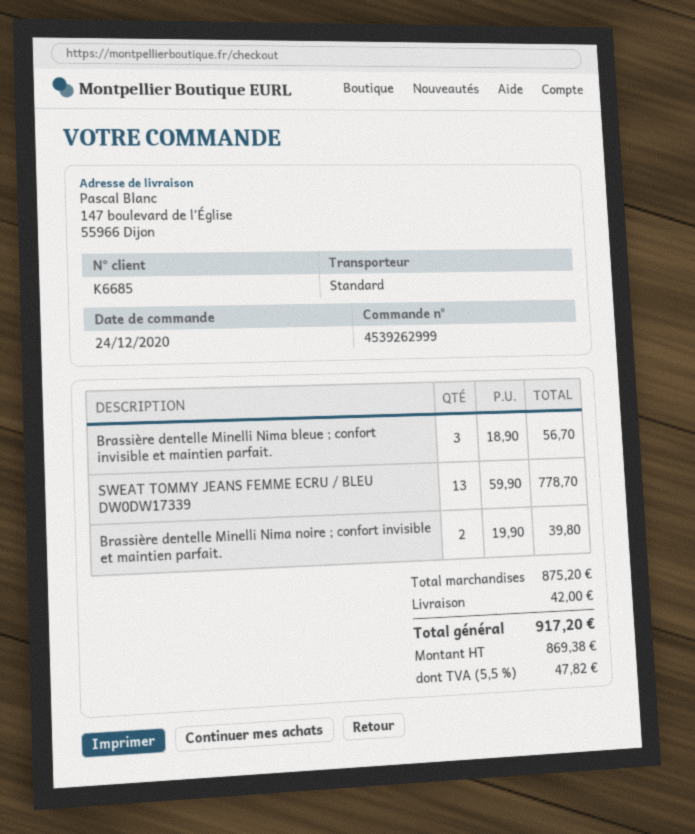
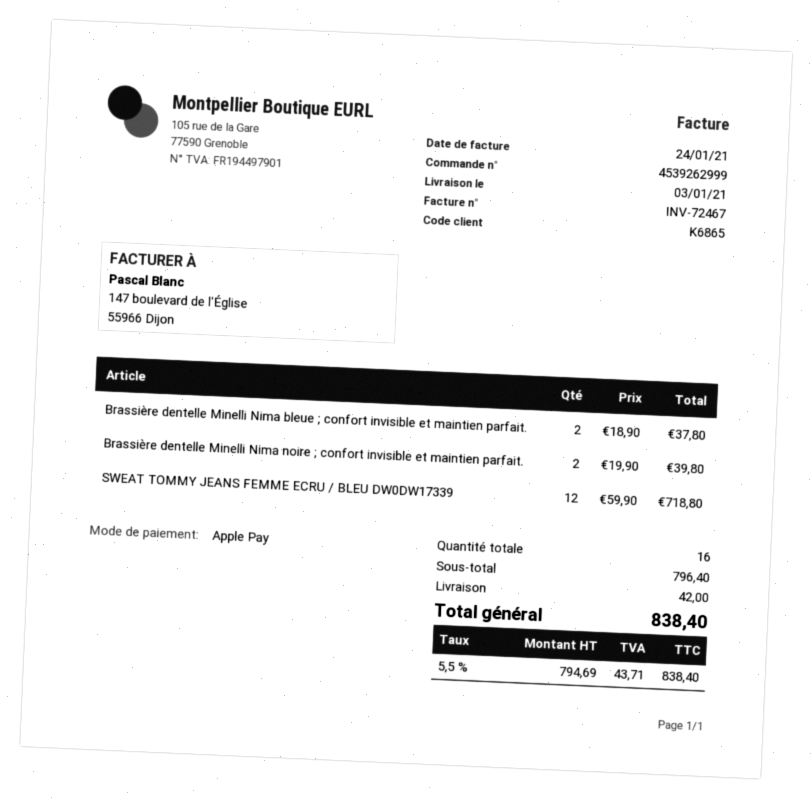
customer number: K6685 -> K6865
Brassière dentelle Minelli Nima bleue ; confort invisible et maintien parfait.: 3 x 18.90 = 56.70 -> 2 x 18.90 = 37.80
SWEAT TOMMY JEANS FEMME ECRU / BLEU DW0DW17339: 13 x 59.90 = 778.70 -> 12 x 59.90 = 718.80
subtotal: 875.20 -> 796.40
net: 869.38 -> 794.69
tax: 5.5% = 47.82 -> 5.5% = 43.71
total: 917.20 -> 838.40

